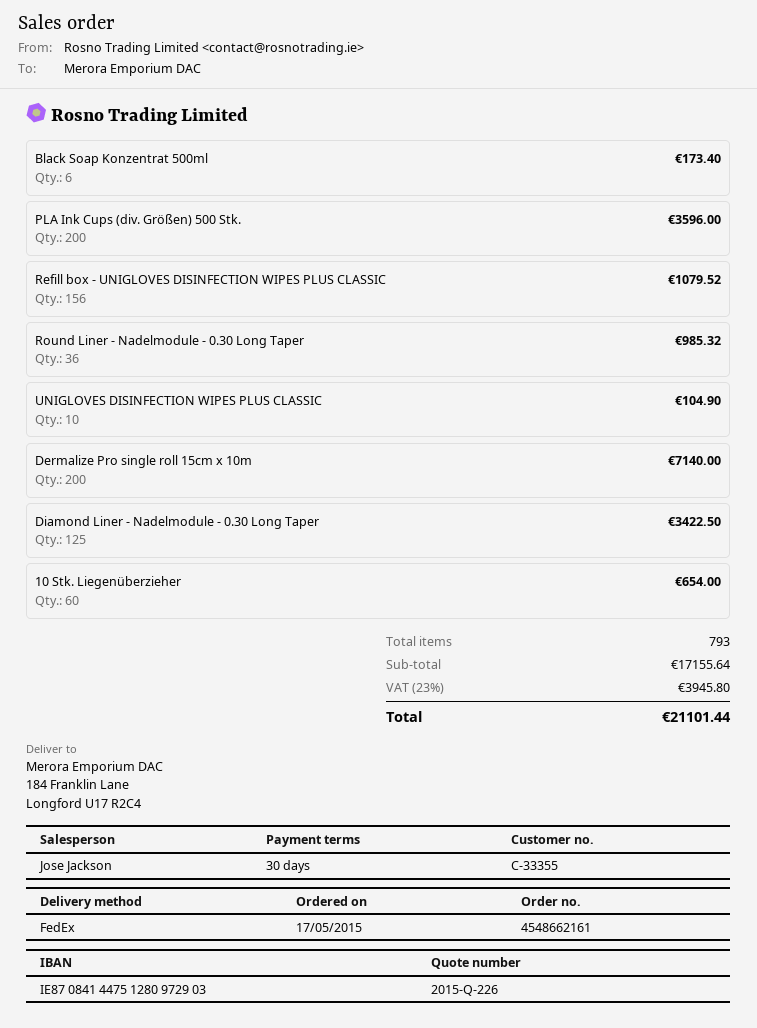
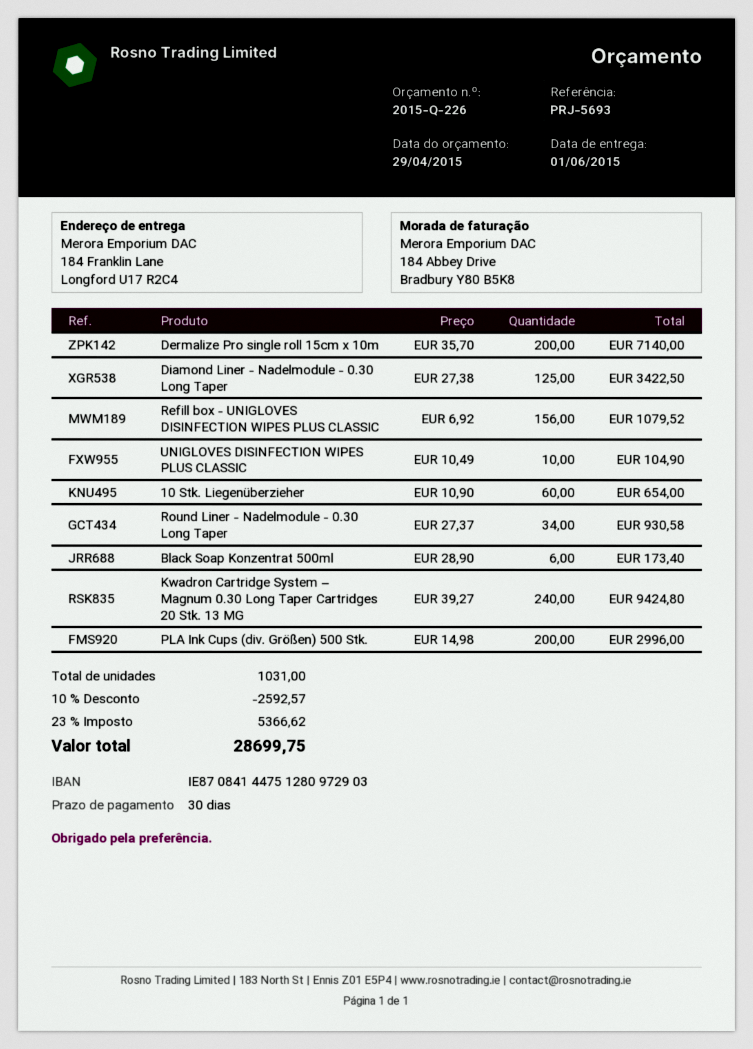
PLA Ink Cups (div. Größen) 500 Stk.: 200 for 3596.00 -> 200 for 2996.00
Round Liner - Nadelmodule - 0.30 Long Taper: 36 for 985.32 -> 34 for 930.58
Kwadron Cartridge System – Magnum 0.30 Long Taper Cartridges 20 Stk. 13 MG: none -> 240 for 9424.80
total quantity: 793 -> 1031
discount: none -> 10% = 2592.57
tax: 23% = 3945.80 -> 23% = 5366.62
total: 21101.44 -> 28699.75

